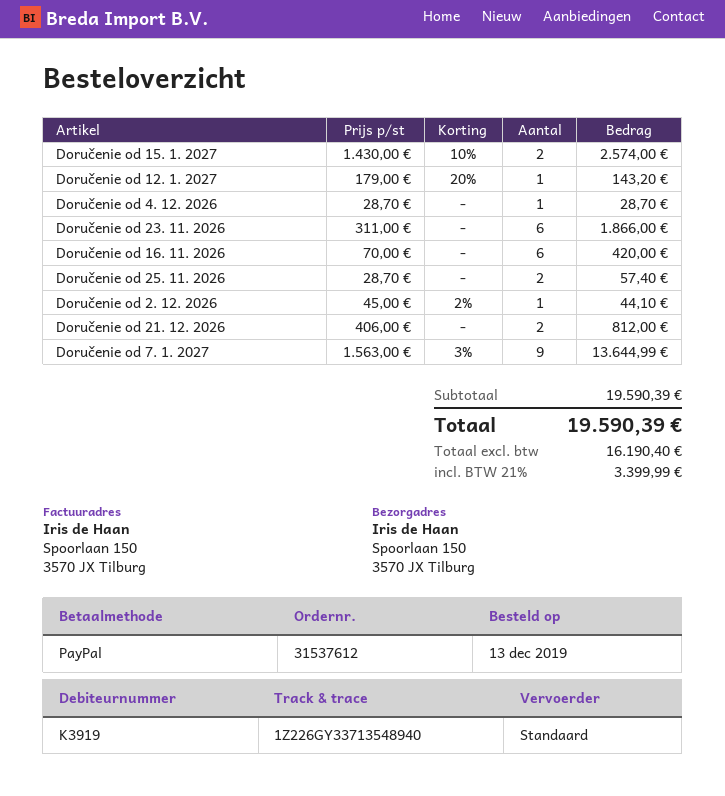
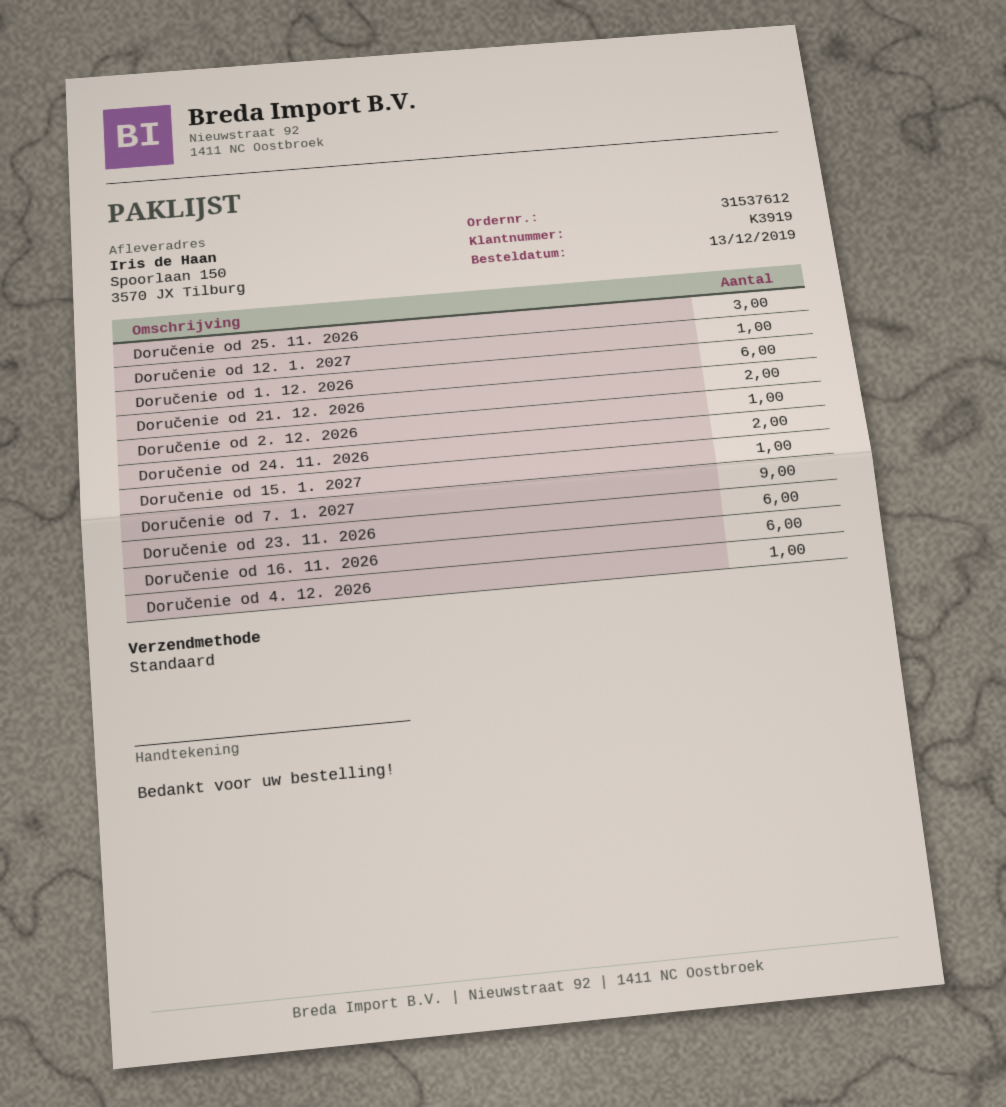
Doručenie od 15. 1. 2027: 2 -> 1
Doručenie od 25. 11. 2026: 2 -> 3
Doručenie od 1. 12. 2026: none -> 6
Doručenie od 24. 11. 2026: none -> 2

